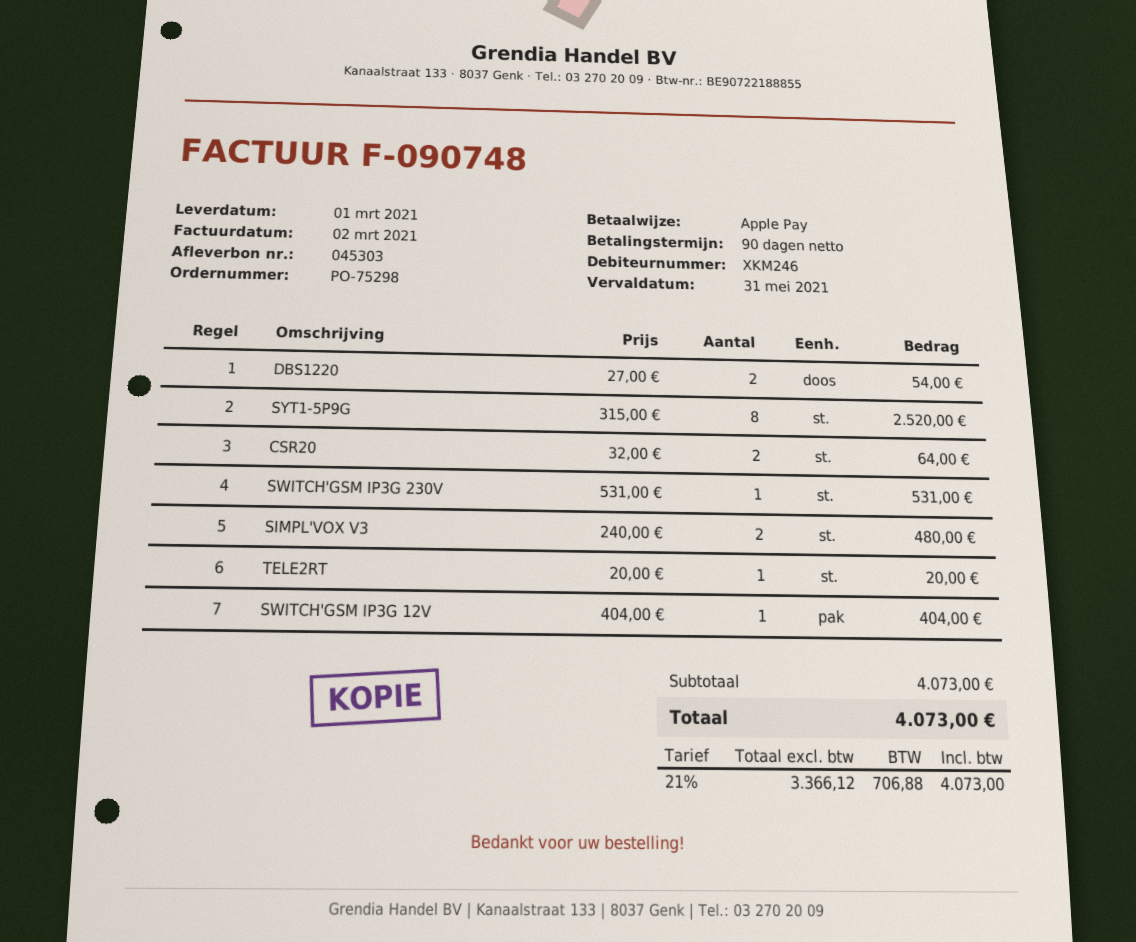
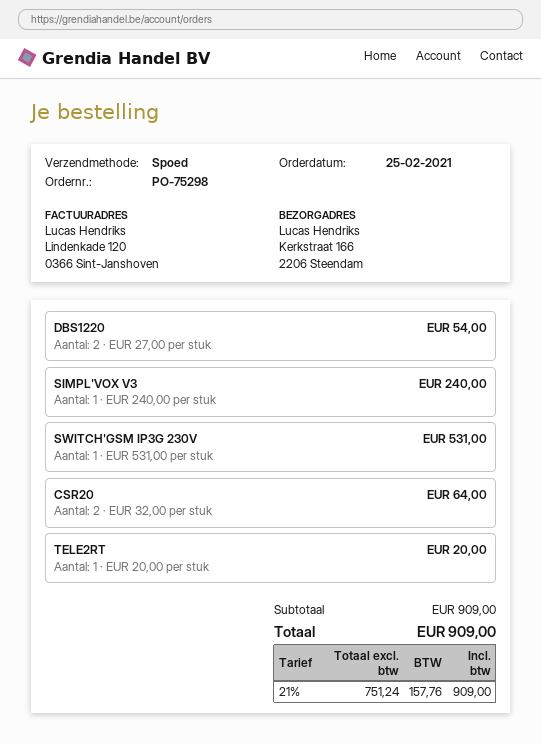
SYT1-5P9G: 8 x 315.00 = 2520.00 -> none
SIMPL'VOX V3: 2 x 240.00 = 480.00 -> 1 x 240.00 = 240.00
SWITCH'GSM IP3G 12V: 1 x 404.00 = 404.00 -> none
subtotal: 4073.00 -> 909.00
net: 3366.12 -> 751.24
tax: 21% = 706.88 -> 21% = 157.76
total: 4073.00 -> 909.00

